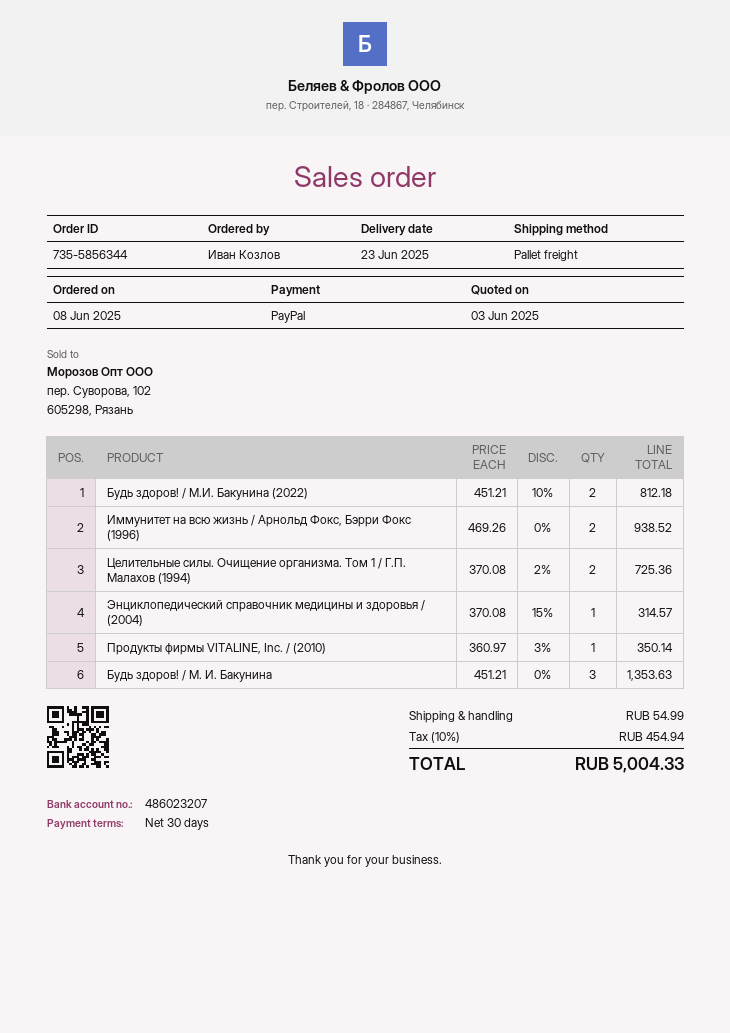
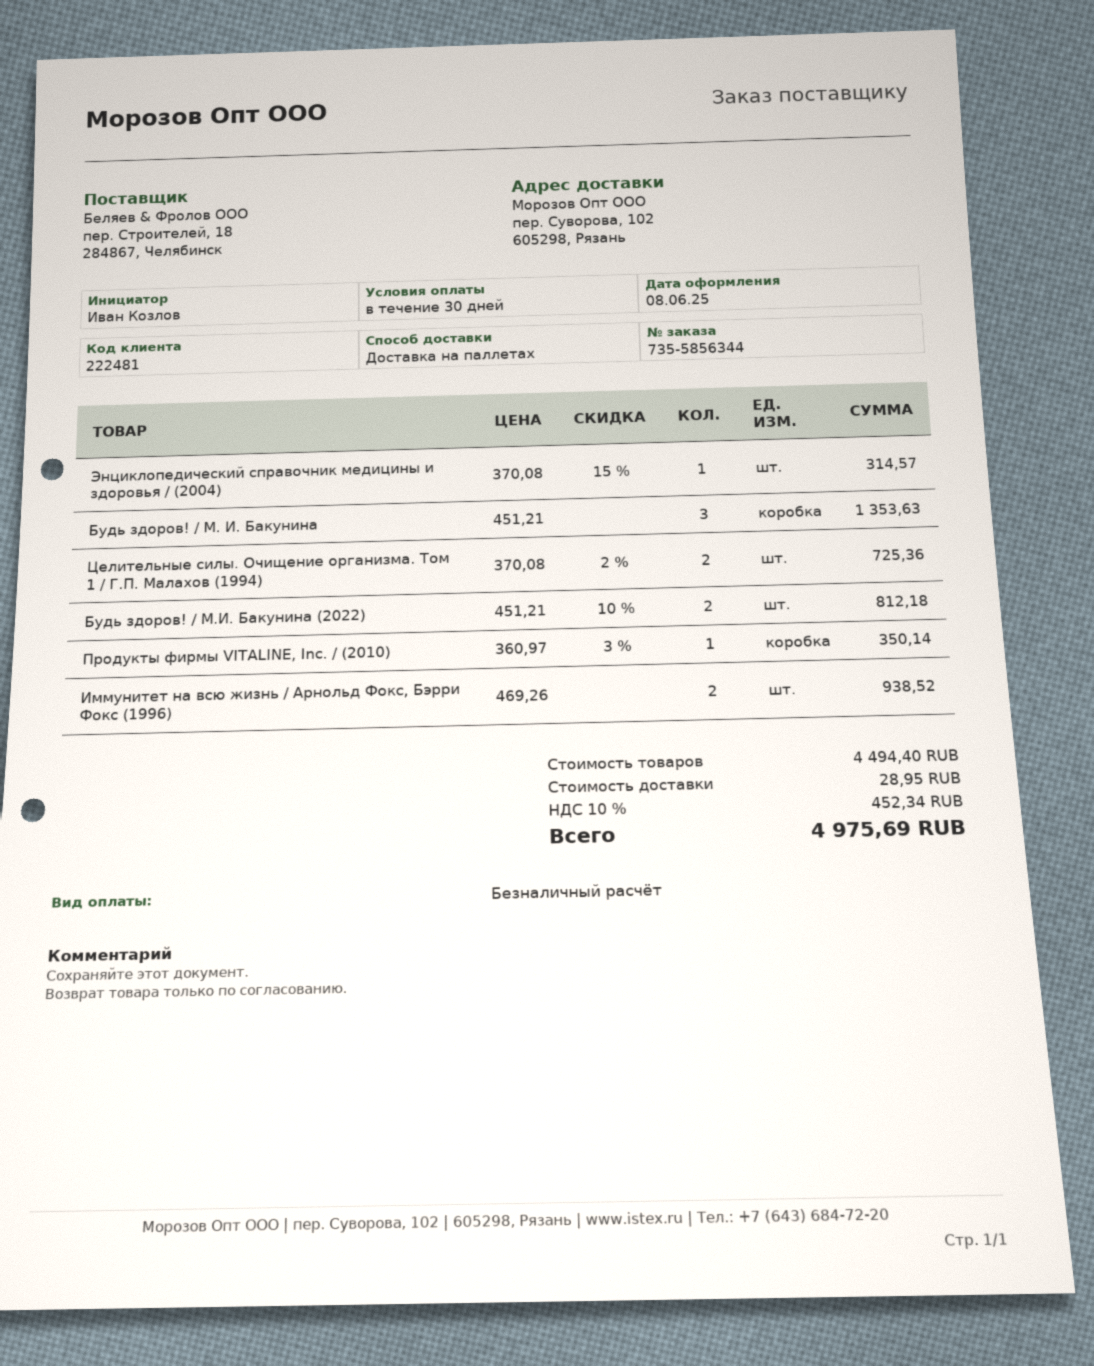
payment method: PayPal -> bank transfer
shipping: 54.99 -> 28.95
tax: 10% = 454.94 -> 10% = 452.34
total: 5004.33 -> 4975.69

